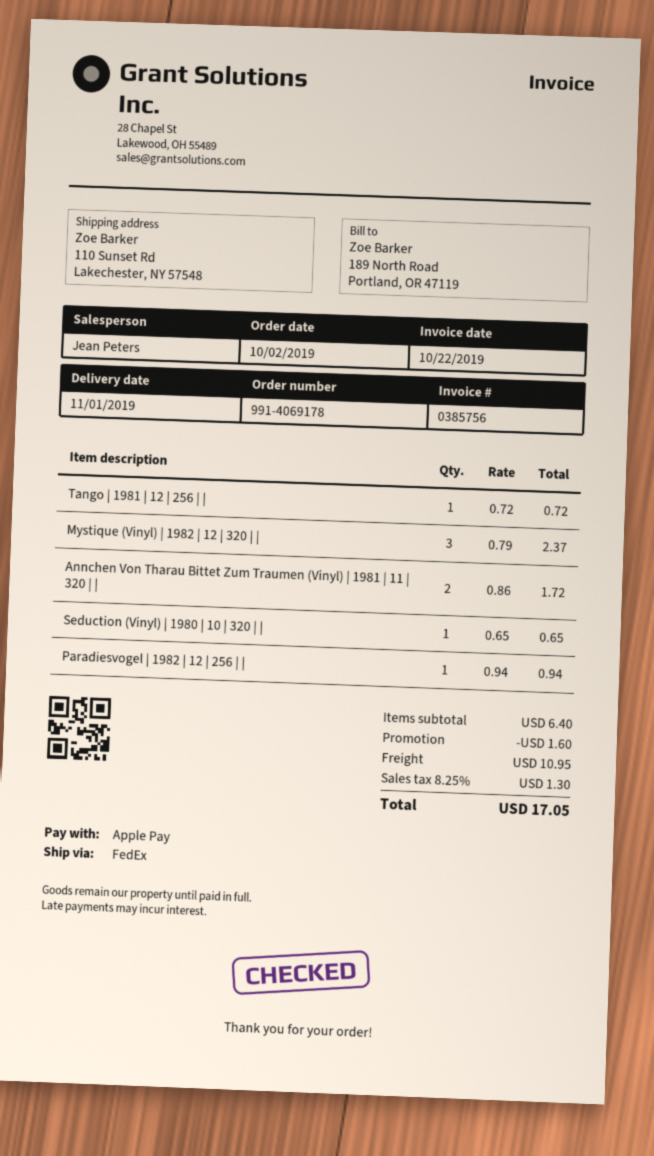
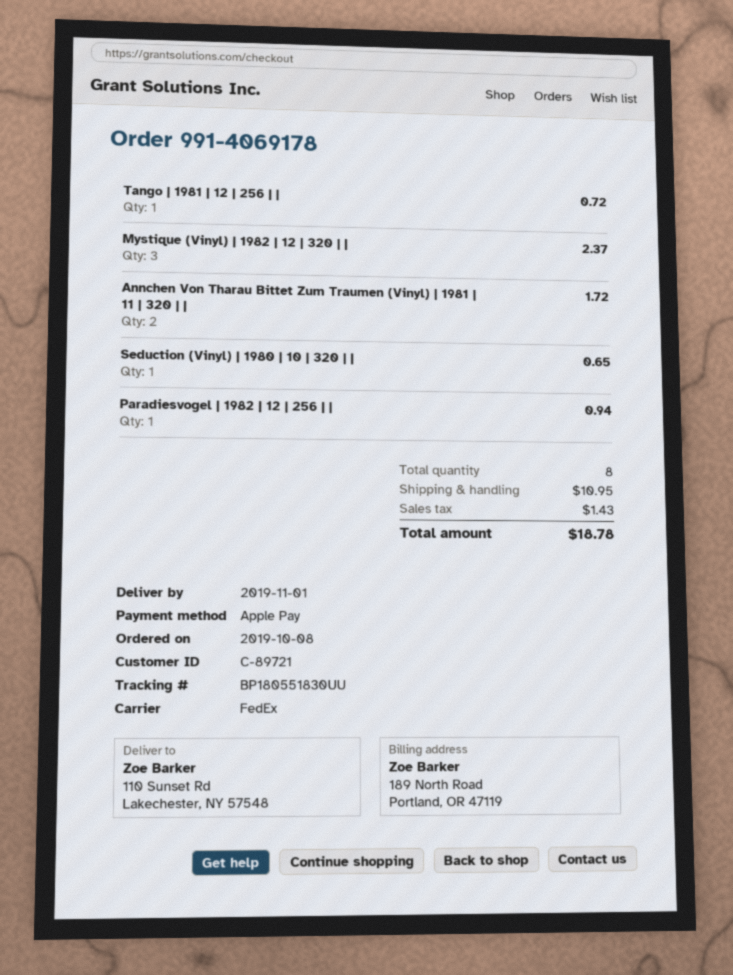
order date: 2019-10-02 -> 2019-10-08
discount: 1.60 -> none
tax: 1.30 -> 1.43
total: 17.05 -> 18.78

